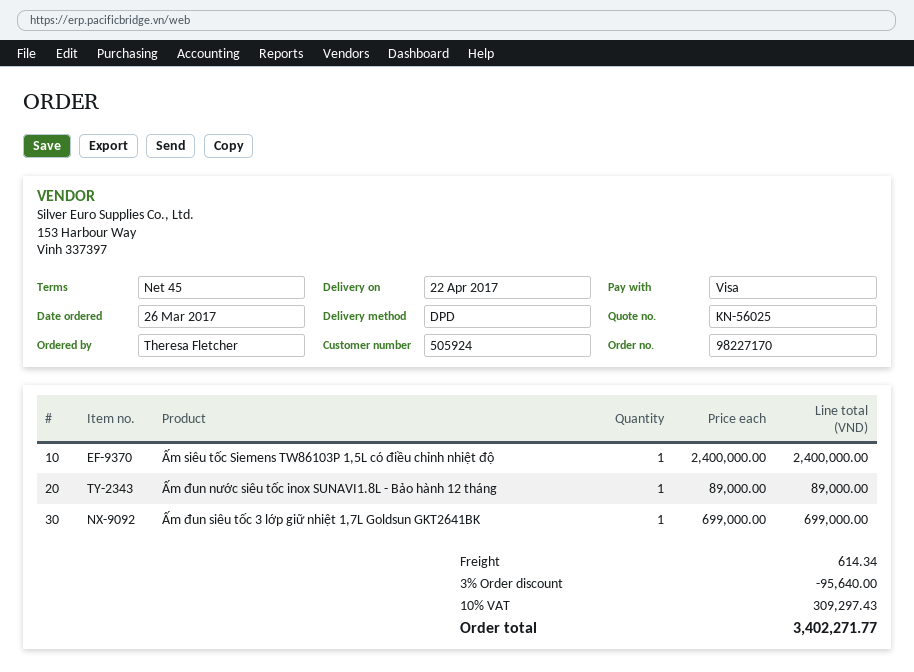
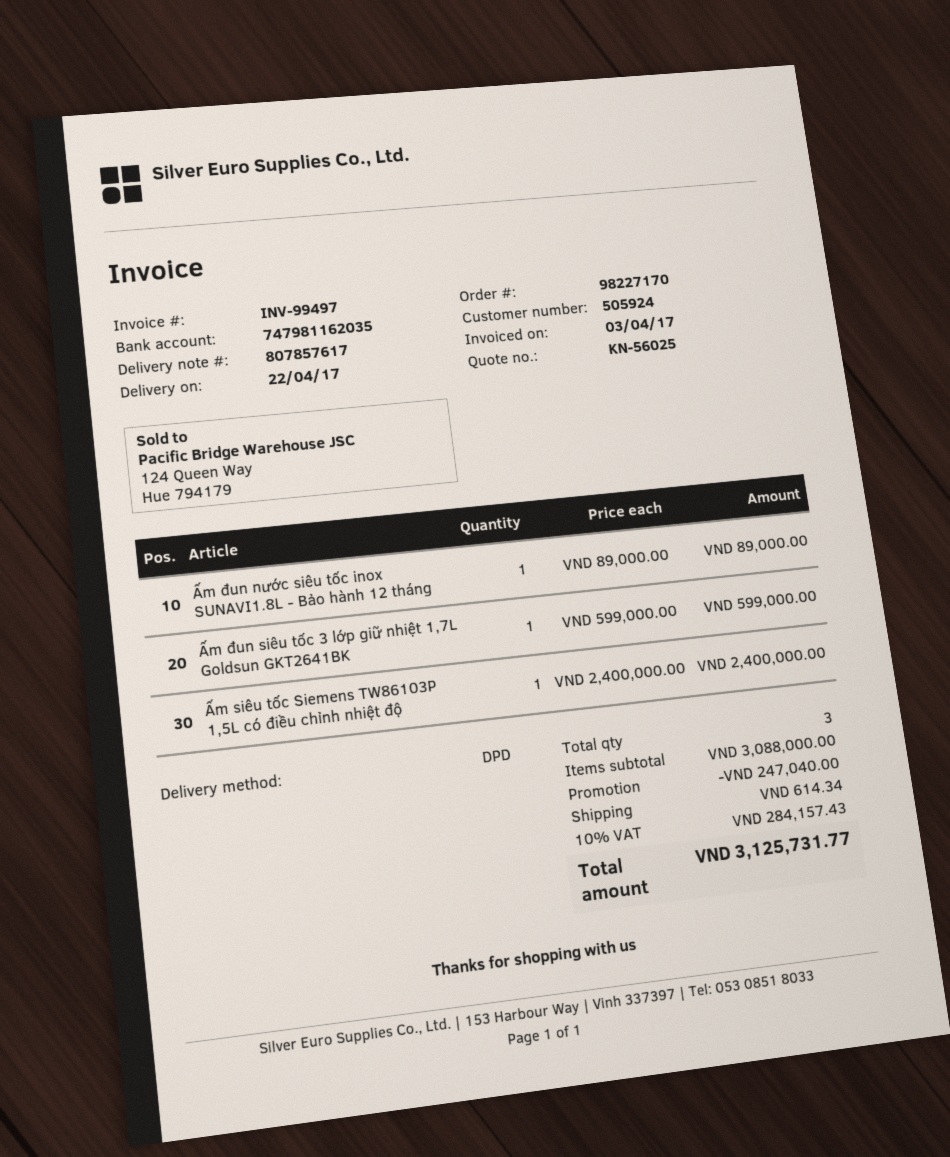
Ấm đun siêu tốc 3 lớp giữ nhiệt 1,7L Goldsun GKT2641BK: 1 x 699000.00 = 699000.00 -> 1 x 599000.00 = 599000.00
discount: 95640.00 -> 247040.00
tax: 10% = 309297.43 -> 10% = 284157.43
total: 3402271.77 -> 3125731.77

